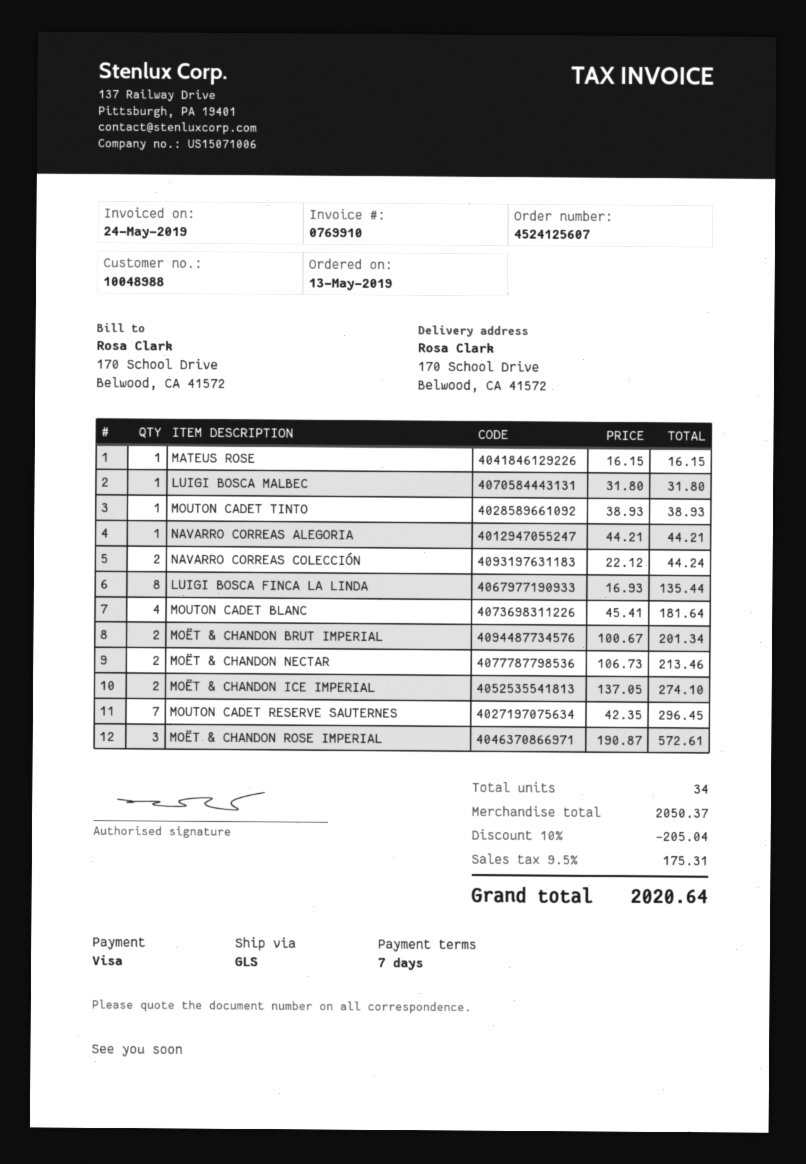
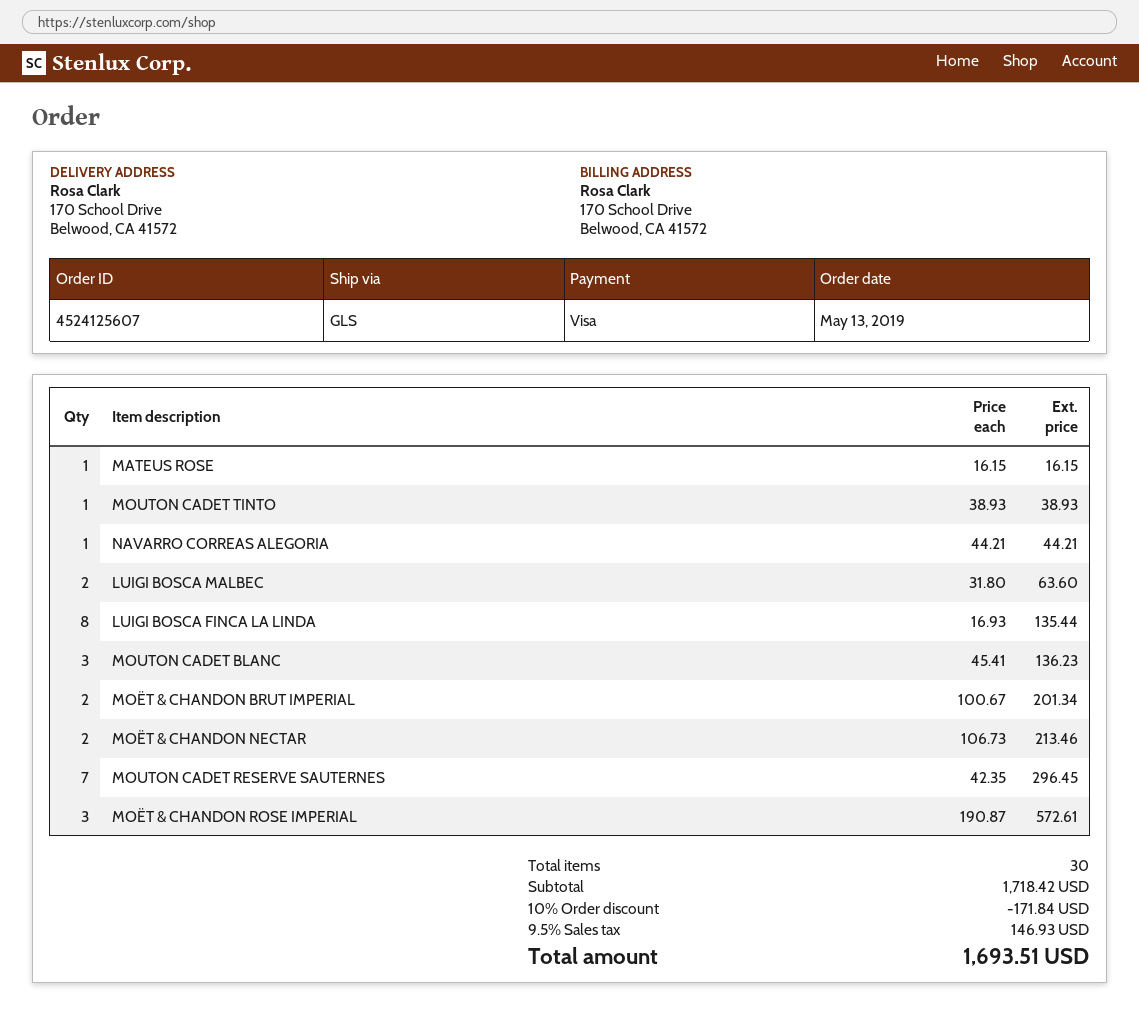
LUIGI BOSCA MALBEC: 1 x 31.80 = 31.80 -> 2 x 31.80 = 63.60
NAVARRO CORREAS COLECCIÓN: 2 x 22.12 = 44.24 -> none
MOUTON CADET BLANC: 4 x 45.41 = 181.64 -> 3 x 45.41 = 136.23
MOËT & CHANDON ICE IMPERIAL: 2 x 137.05 = 274.10 -> none
total quantity: 34 -> 30
subtotal: 2050.37 -> 1718.42
discount: 10% = 205.04 -> 10% = 171.84
tax: 9.5% = 175.31 -> 9.5% = 146.93
total: 2020.64 -> 1693.51

